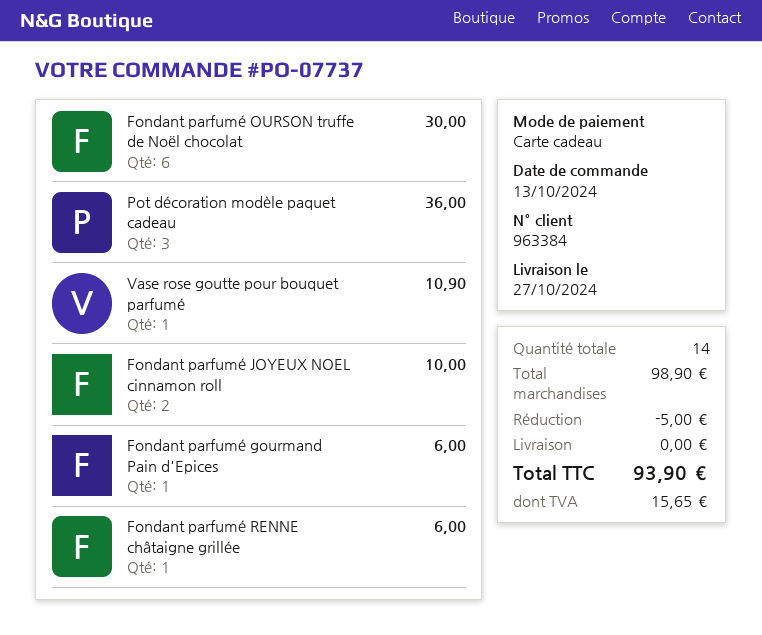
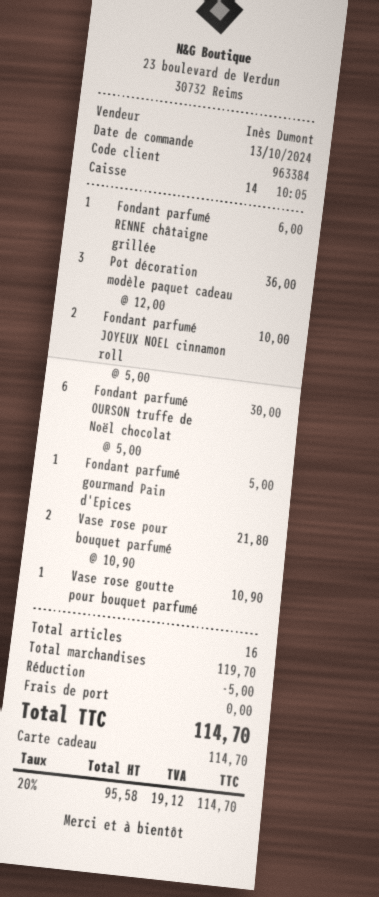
Fondant parfumé gourmand Pain d'Epices: 1 for 6.00 -> 1 for 5.00
Vase rose pour bouquet parfumé: none -> 2 for 21.80
total quantity: 14 -> 16
subtotal: 98.90 -> 119.70
tax: 15.65 -> 19.12
total: 93.90 -> 114.70

